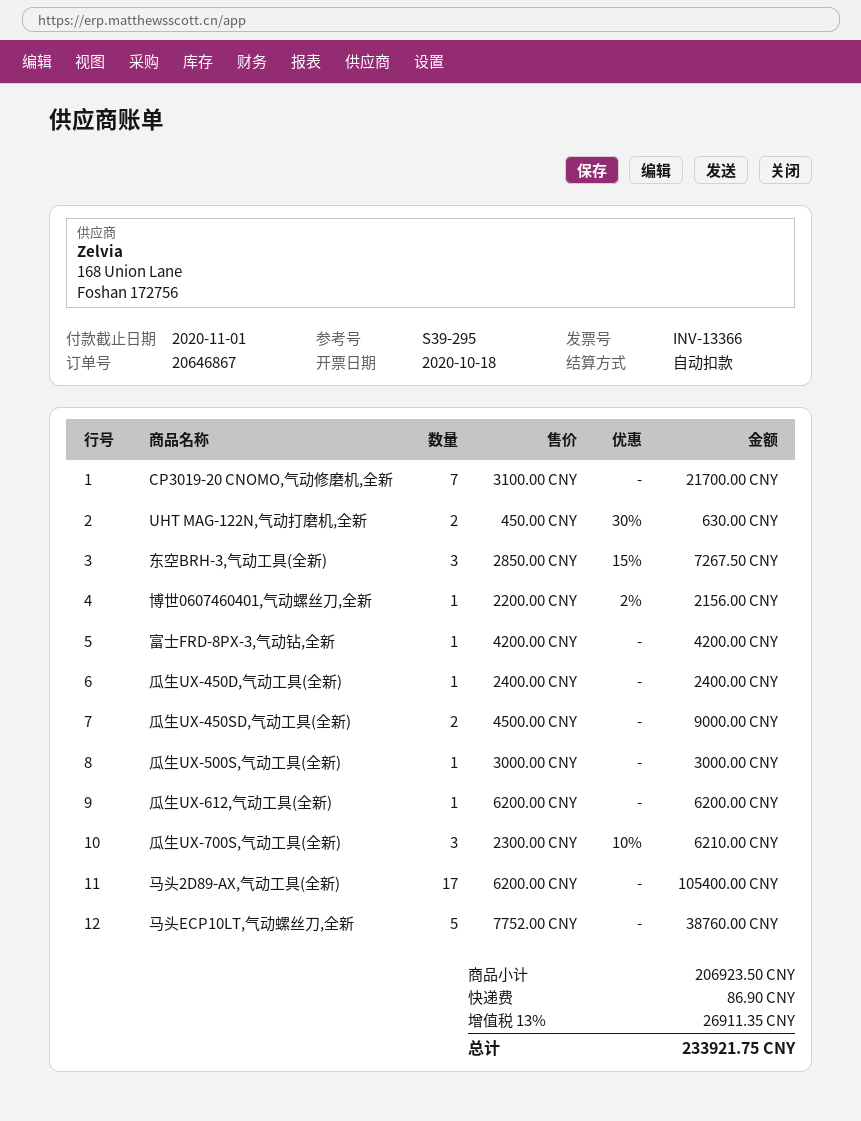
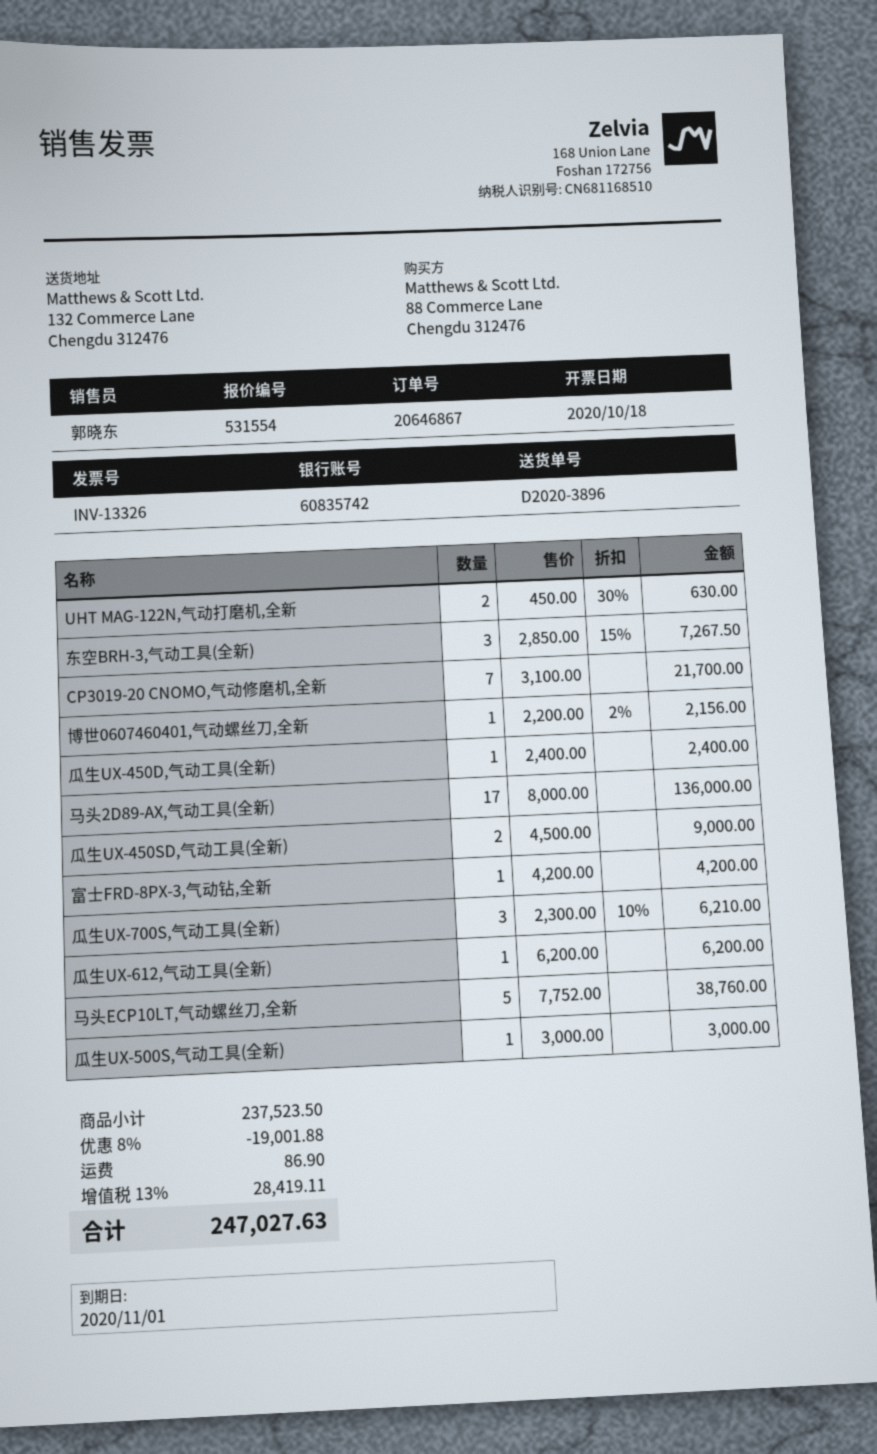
invoice number: INV-13366 -> INV-13326
马头2D89-AX,气动工具(全新): 17 x 6200.00 = 105400.00 -> 17 x 8000.00 = 136000.00
subtotal: 206923.50 -> 237523.50
discount: none -> 8% = 19001.88
tax: 13% = 26911.35 -> 13% = 28419.11
total: 233921.75 -> 247027.63

